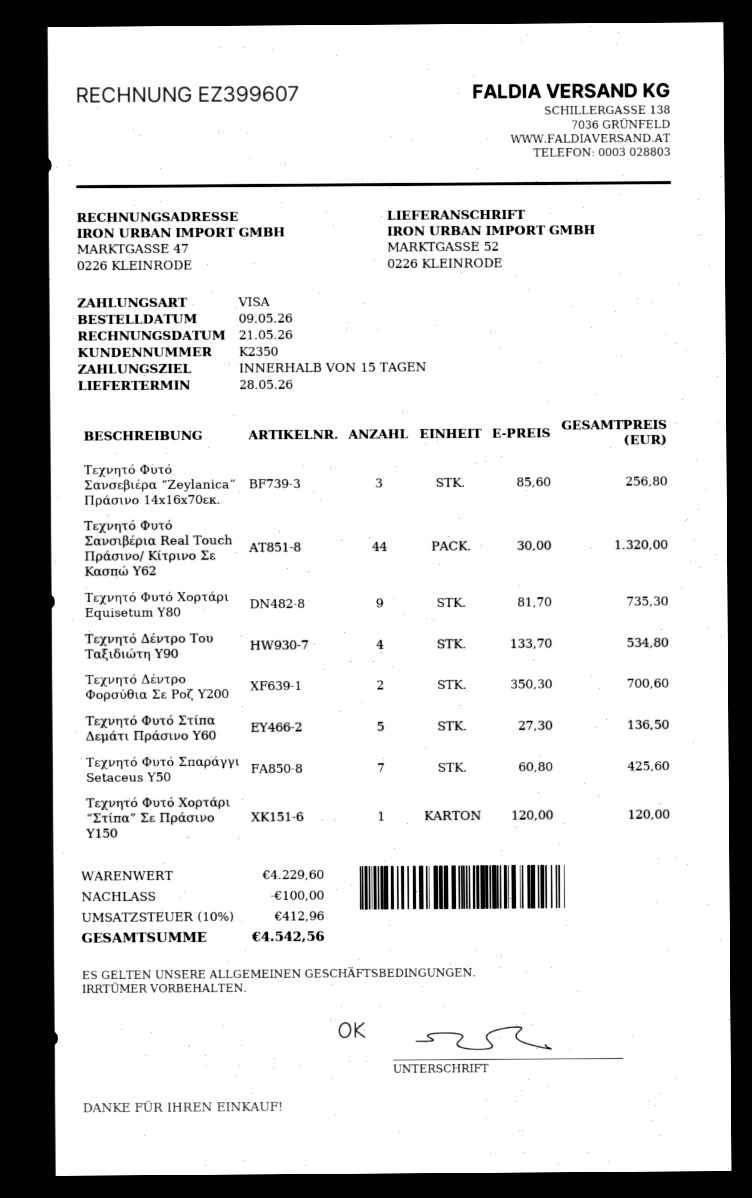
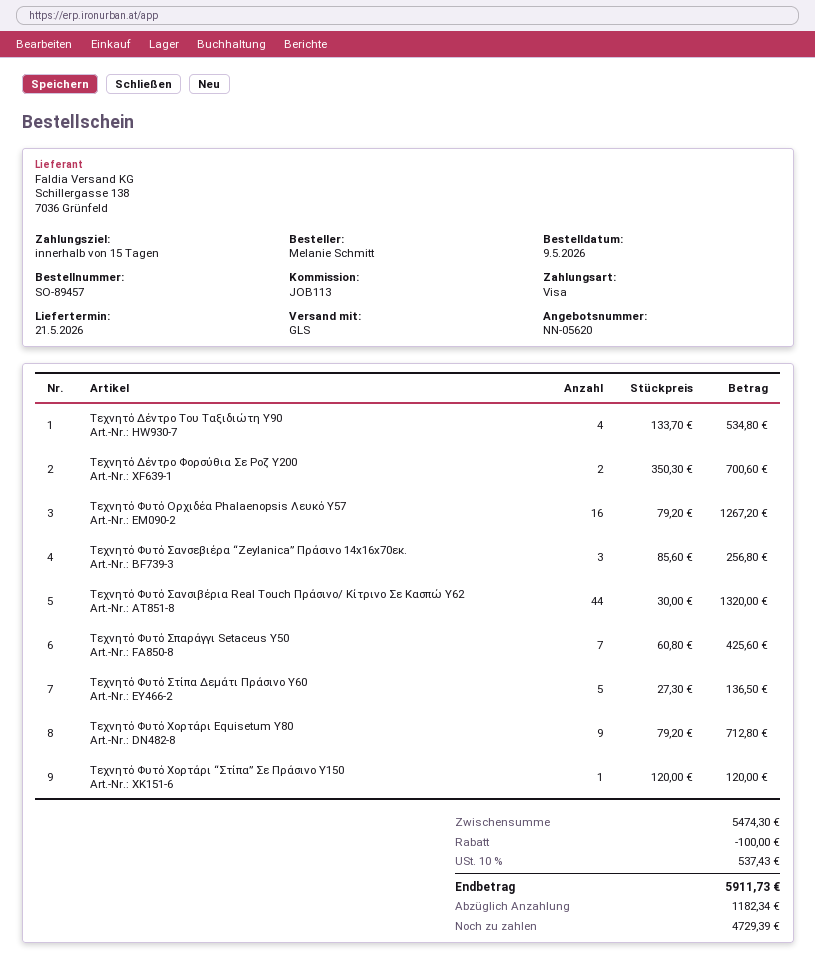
delivery date: 2026-05-28 -> 2026-05-21
Τεχνητό Φυτό Χορτάρι Equisetum Y80: 9 x 81.70 = 735.30 -> 9 x 79.20 = 712.80
Τεχνητό Φυτό Ορχιδέα Phalaenopsis Λευκό Υ57: none -> 16 x 79.20 = 1267.20
subtotal: 4229.60 -> 5474.30
tax: 10% = 412.96 -> 10% = 537.43
total: 4542.56 -> 5911.73

